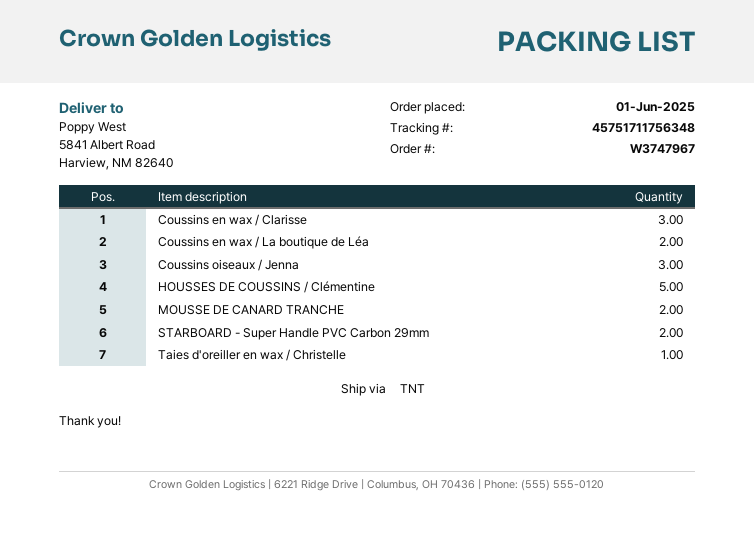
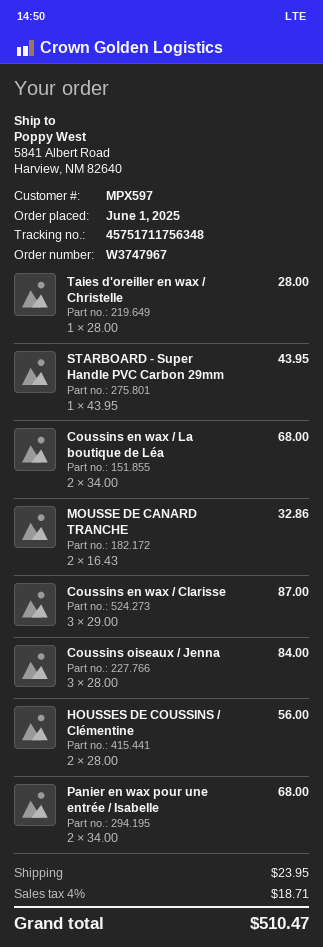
HOUSSES DE COUSSINS / Clémentine: 5 -> 2
STARBOARD - Super Handle PVC Carbon 29mm: 2 -> 1
Panier en wax pour une entrée / Isabelle: none -> 2

